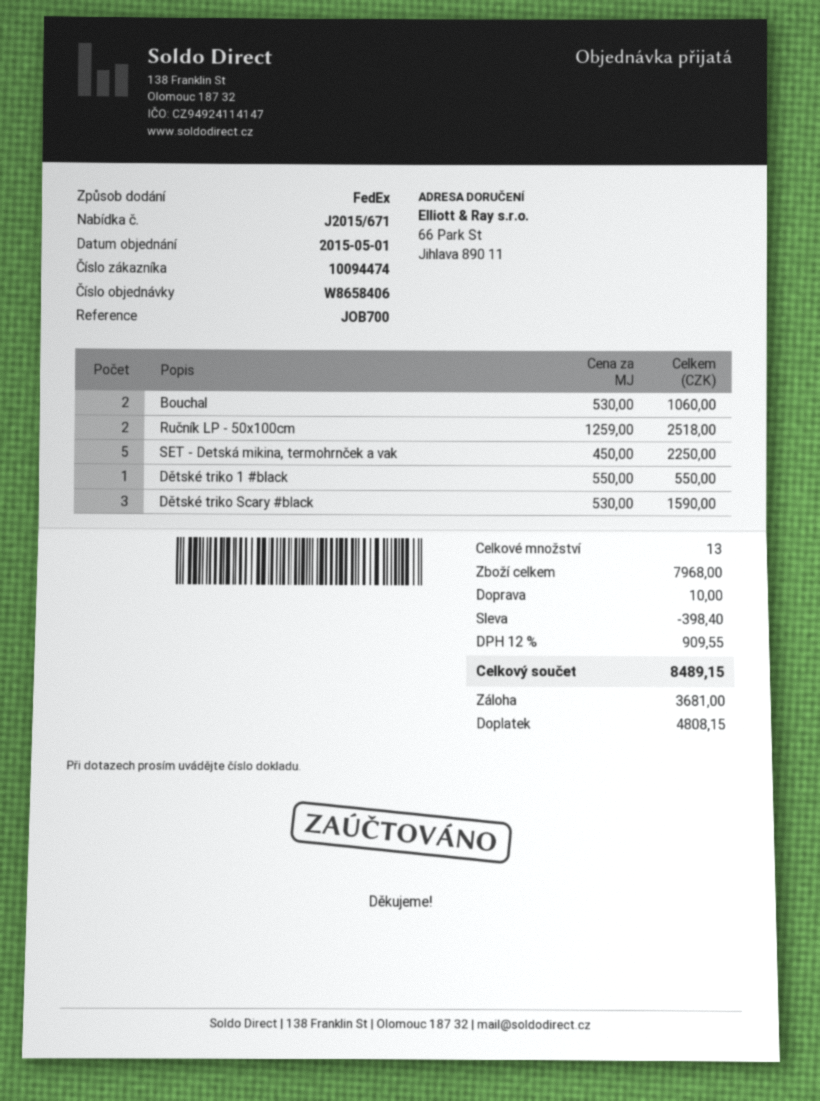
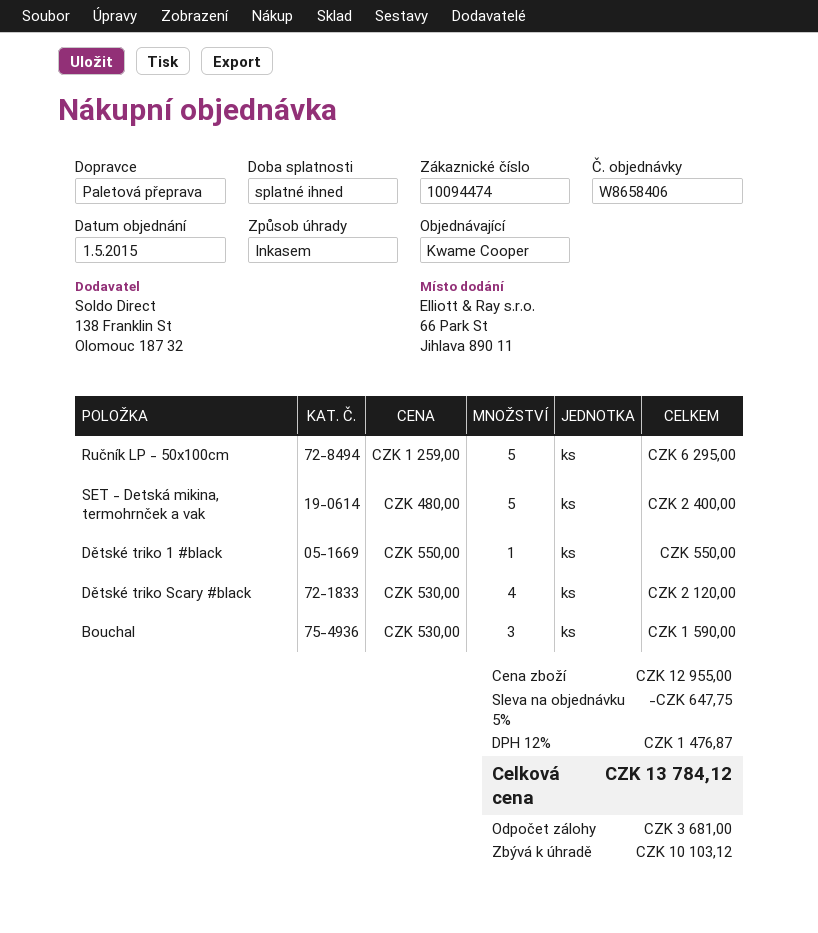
shipping method: FedEx -> pallet freight
Bouchal: 2 x 530.00 = 1060.00 -> 3 x 530.00 = 1590.00
Ručník LP - 50x100cm: 2 x 1259.00 = 2518.00 -> 5 x 1259.00 = 6295.00
SET - Detská mikina, termohrnček a vak: 5 x 450.00 = 2250.00 -> 5 x 480.00 = 2400.00
Dětské triko Scary #black: 3 x 530.00 = 1590.00 -> 4 x 530.00 = 2120.00
subtotal: 7968.00 -> 12955.00
discount: 398.40 -> 647.75
shipping: 10.00 -> none
tax: 12% = 909.55 -> 12% = 1476.87
total: 8489.15 -> 13784.12
balance: 4808.15 -> 10103.12

